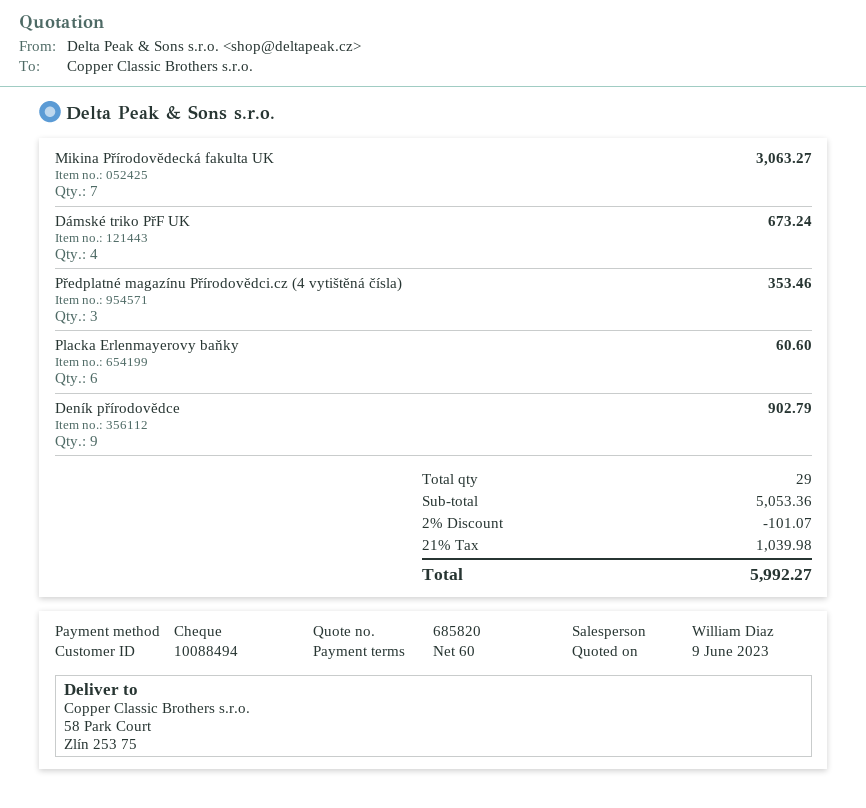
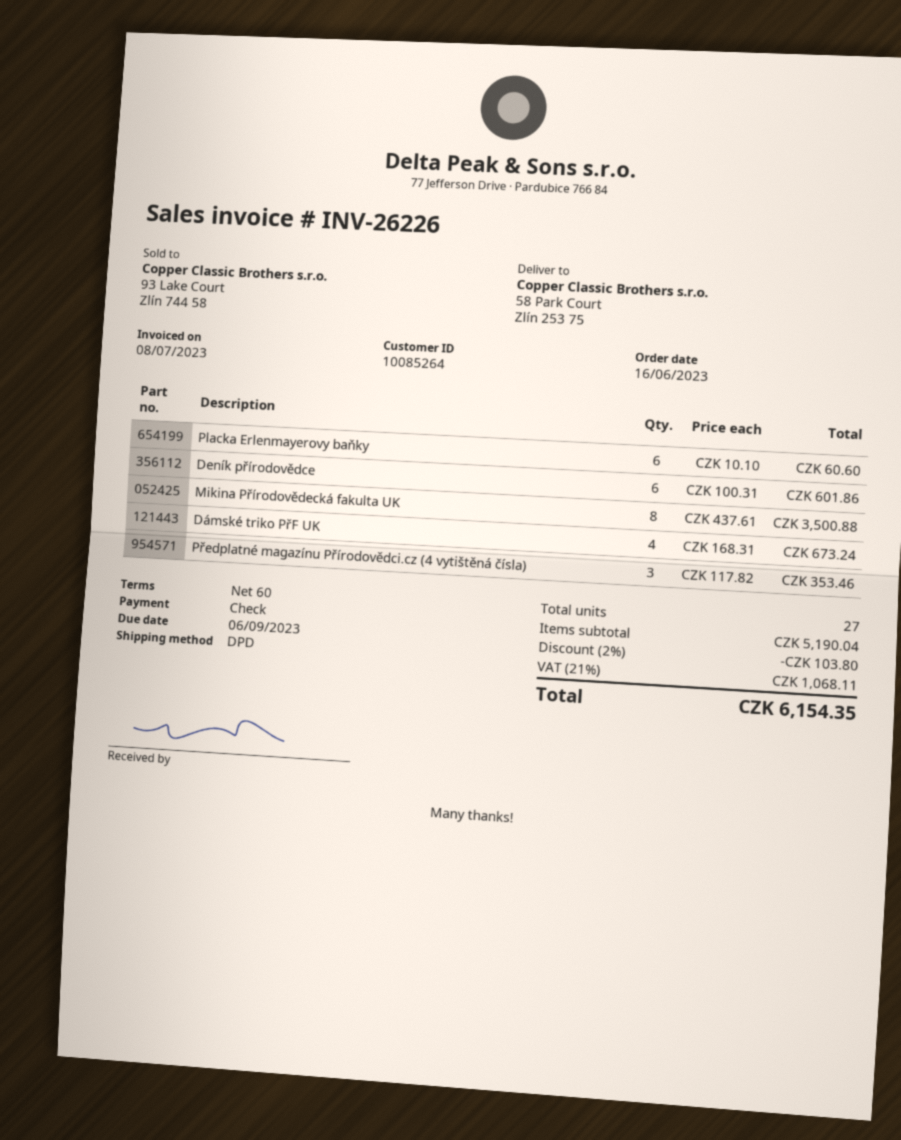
customer number: 10088494 -> 10085264
Mikina Přírodovědecká fakulta UK: 7 for 3063.27 -> 8 for 3500.88
Deník přírodovědce: 9 for 902.79 -> 6 for 601.86
total quantity: 29 -> 27
subtotal: 5053.36 -> 5190.04
discount: 2% = 101.07 -> 2% = 103.80
tax: 21% = 1039.98 -> 21% = 1068.11
total: 5992.27 -> 6154.35

